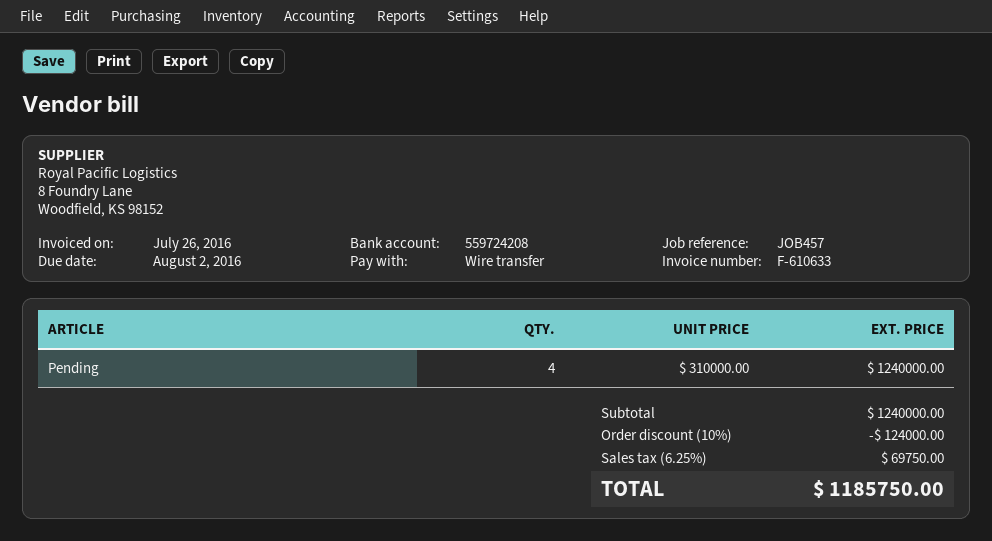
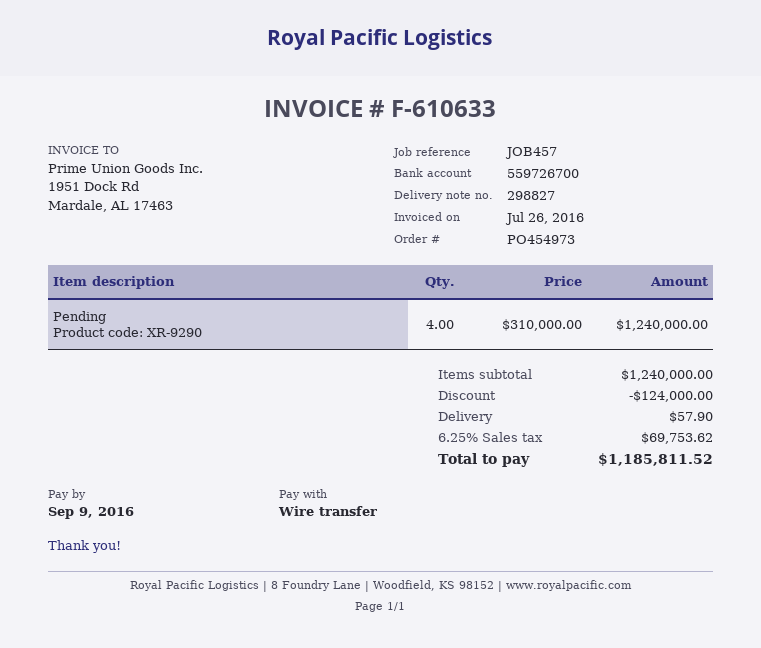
due date: 2016-08-02 -> 2016-09-09
bank account: 559724208 -> 559726700
shipping: none -> 57.90
tax: 6.25% = 69750.00 -> 6.25% = 69753.62
total: 1185750.00 -> 1185811.52

